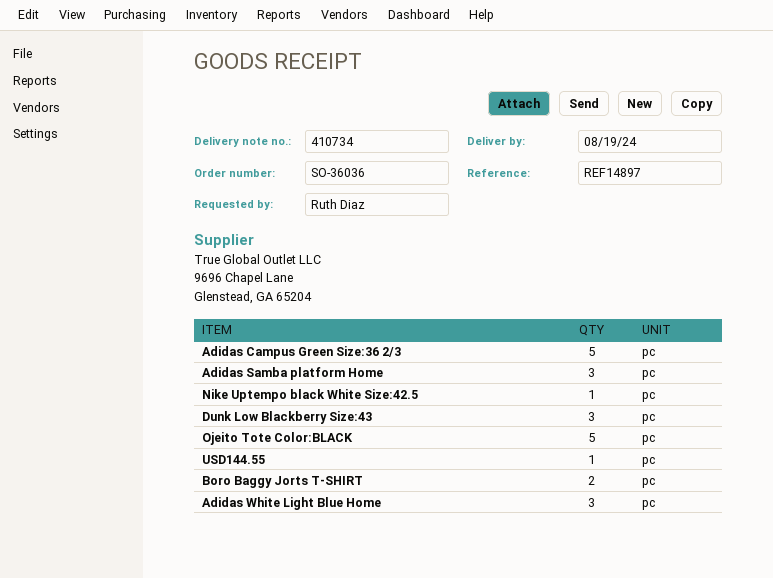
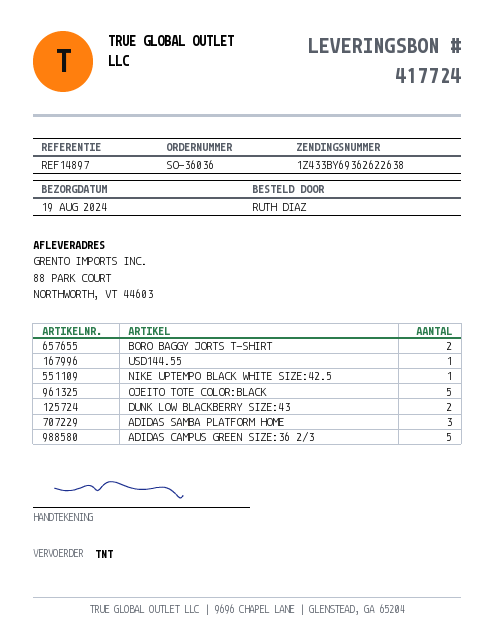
delivery note number: 410734 -> 417724
Dunk Low Blackberry Size:43: 3 -> 2
Adidas White Light Blue Home: 3 -> none

